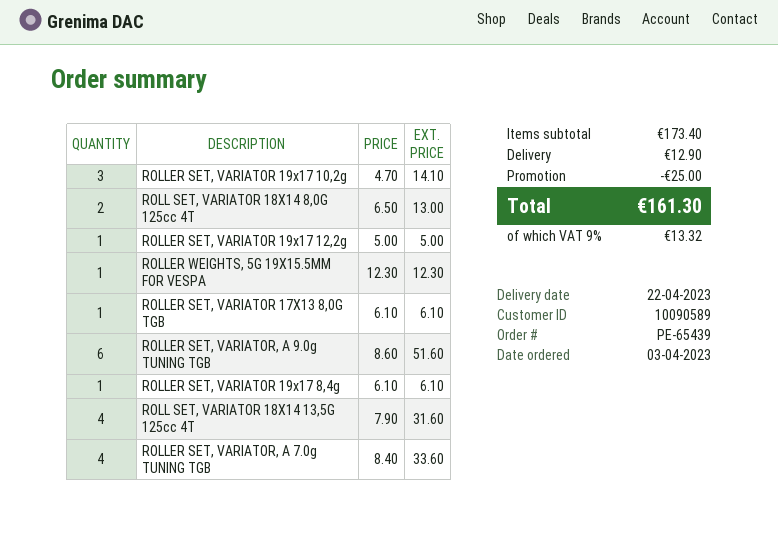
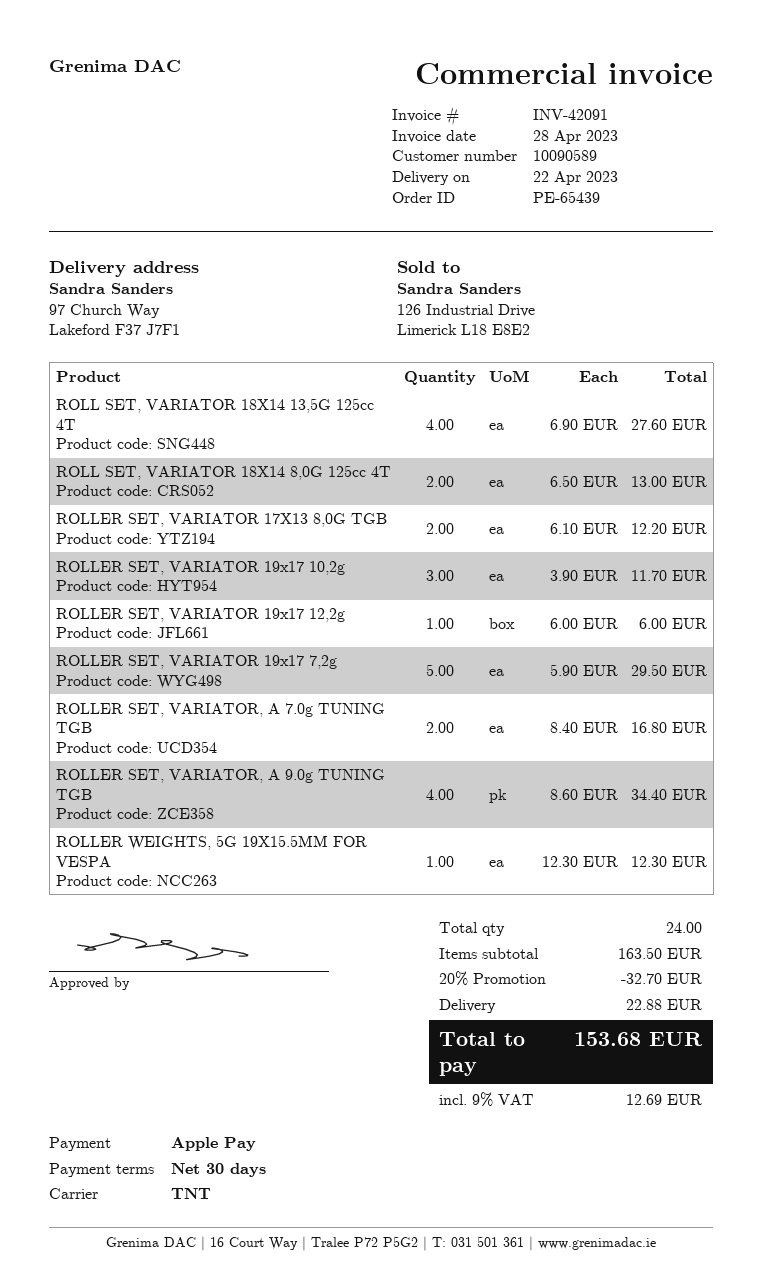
ROLLER SET, VARIATOR 19x17 10,2g: 3 x 4.70 = 14.10 -> 3 x 3.90 = 11.70
ROLLER SET, VARIATOR 19x17 12,2g: 1 x 5.00 = 5.00 -> 1 x 6.00 = 6.00
ROLLER SET, VARIATOR 17X13 8,0G TGB: 1 x 6.10 = 6.10 -> 2 x 6.10 = 12.20
ROLLER SET, VARIATOR, A 9.0g TUNING TGB: 6 x 8.60 = 51.60 -> 4 x 8.60 = 34.40
ROLLER SET, VARIATOR 19x17 8,4g: 1 x 6.10 = 6.10 -> none
ROLL SET, VARIATOR 18X14 13,5G 125cc 4T: 4 x 7.90 = 31.60 -> 4 x 6.90 = 27.60
ROLLER SET, VARIATOR, A 7.0g TUNING TGB: 4 x 8.40 = 33.60 -> 2 x 8.40 = 16.80
ROLLER SET, VARIATOR 19x17 7,2g: none -> 5 x 5.90 = 29.50
subtotal: 173.40 -> 163.50
discount: 25.00 -> 32.70
shipping: 12.90 -> 22.88
tax: 9% = 13.32 -> 9% = 12.69
total: 161.30 -> 153.68

